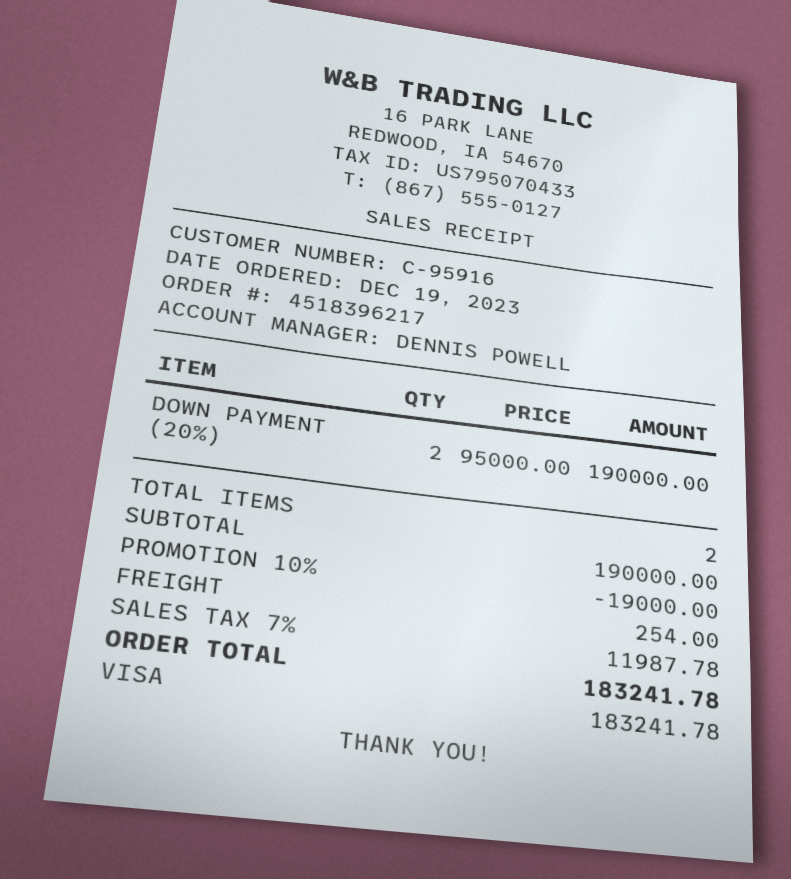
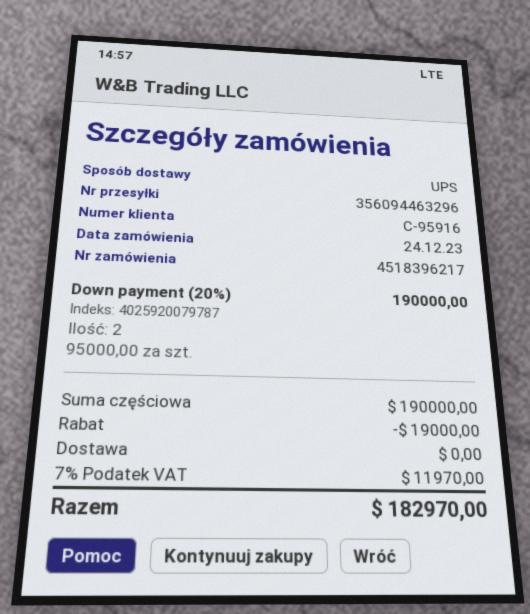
order date: 2023-12-19 -> 2023-12-24
shipping: 254.00 -> 0.00
tax: 7% = 11987.78 -> 7% = 11970.00
total: 183241.78 -> 182970.00

